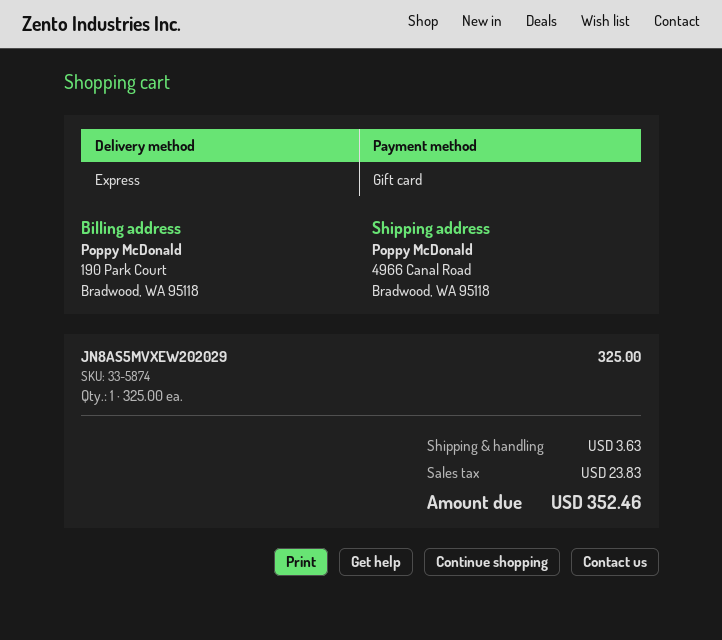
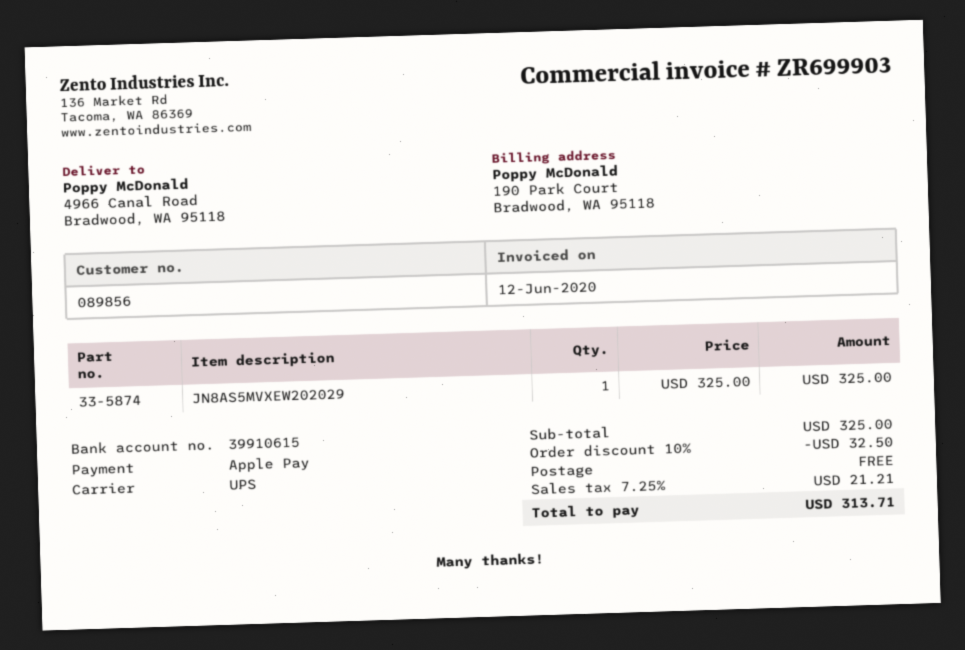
payment method: gift card -> Apple Pay
shipping method: express -> UPS
discount: none -> 10% = 32.50
shipping: 3.63 -> 0.00
tax: 23.83 -> 21.21
total: 352.46 -> 313.71

